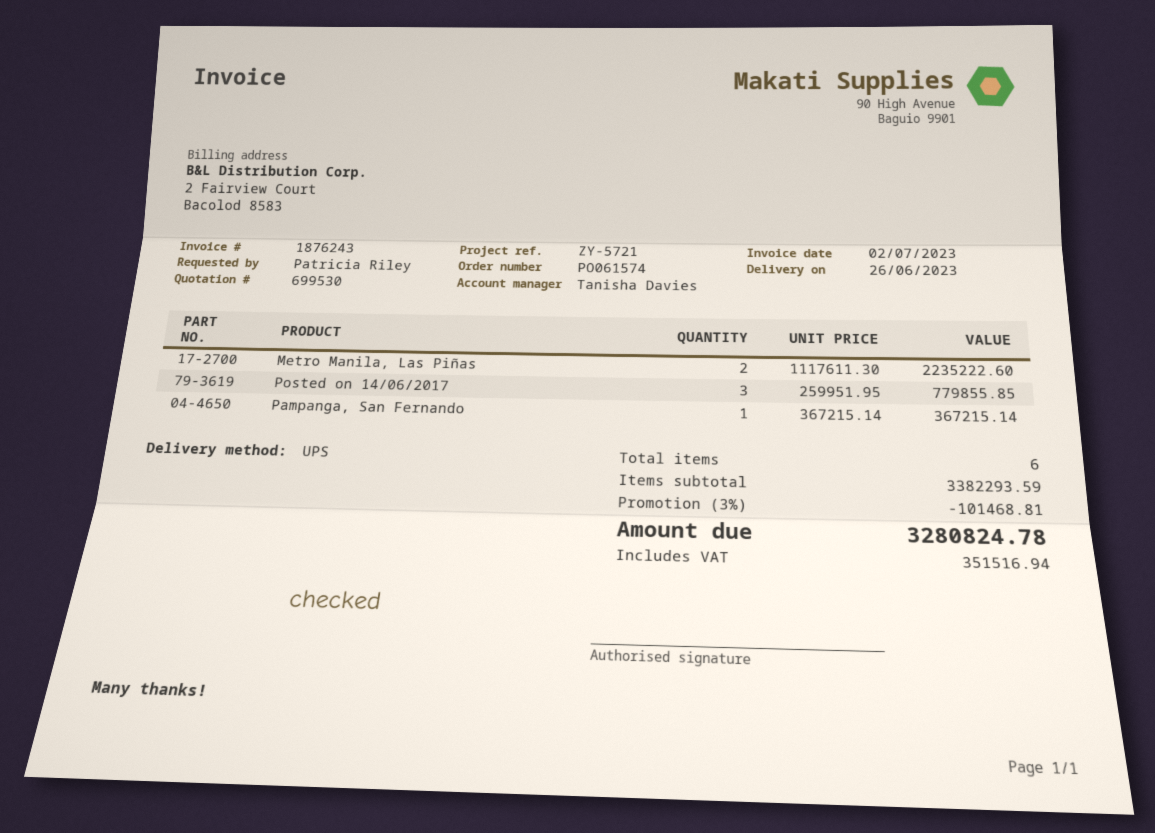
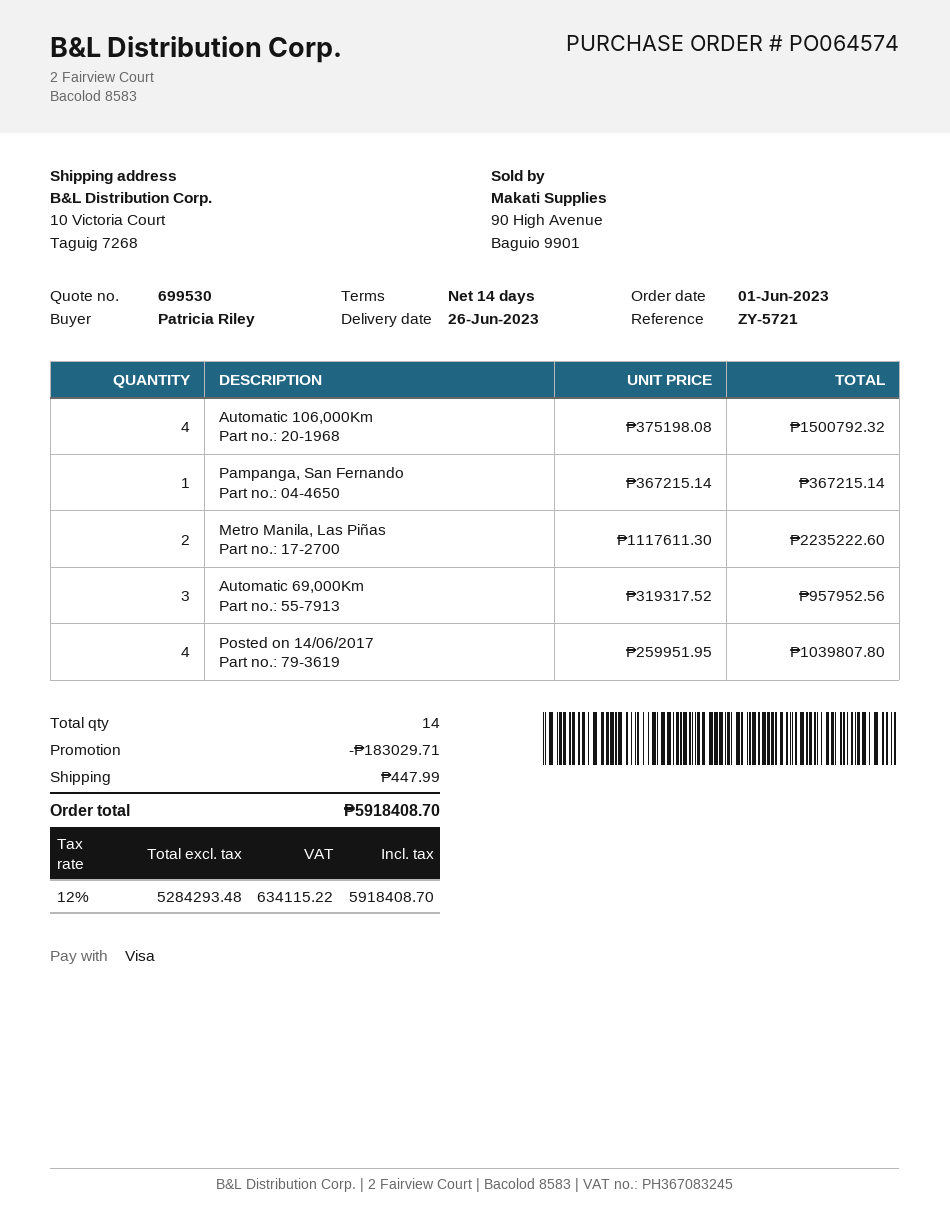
order number: PO061574 -> PO064574
Posted on 14/06/2017: 3 x 259951.95 = 779855.85 -> 4 x 259951.95 = 1039807.80
Automatic 106,000Km: none -> 4 x 375198.08 = 1500792.32
Automatic 69,000Km: none -> 3 x 319317.52 = 957952.56
total quantity: 6 -> 14
discount: 101468.81 -> 183029.71
shipping: none -> 447.99
tax: 351516.94 -> 634115.22
total: 3280824.78 -> 5918408.70

